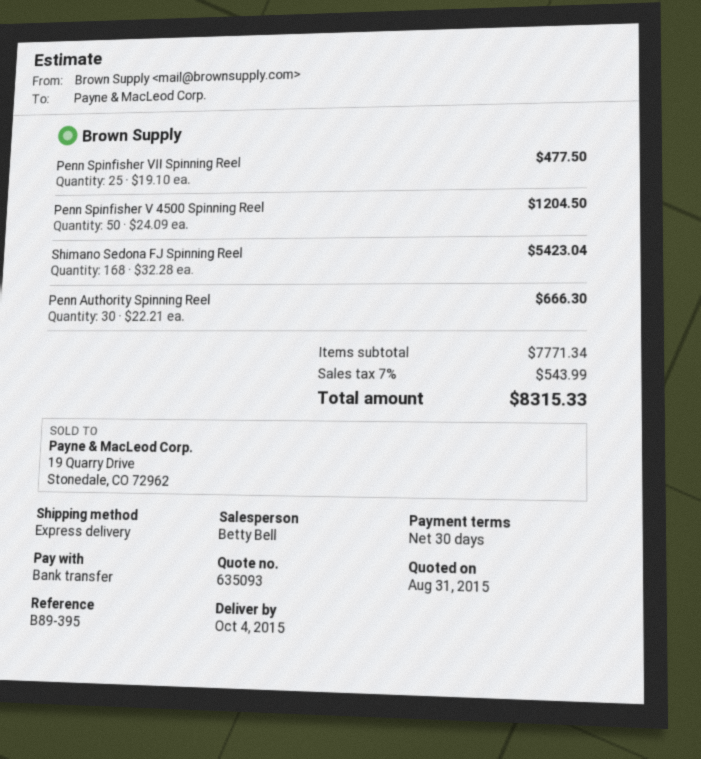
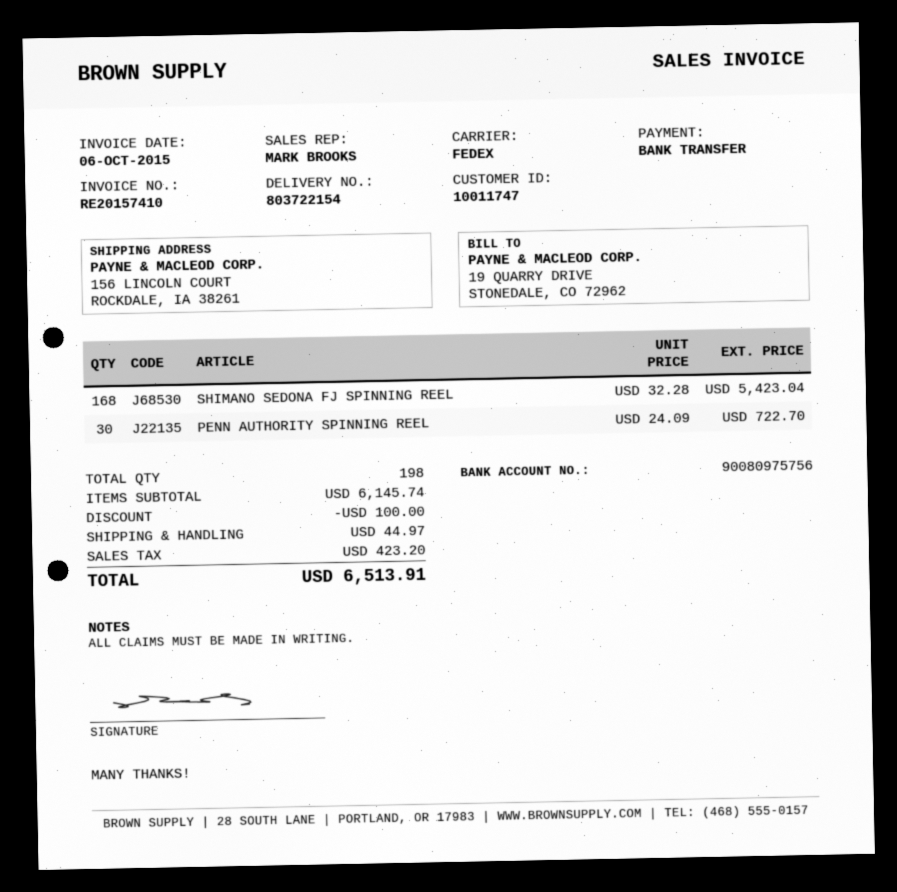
sales rep: Betty Bell -> MARK BROOKS
shipping method: express -> FedEx
Penn Spinfisher VII Spinning Reel: 25 x 19.10 = 477.50 -> none
Penn Spinfisher V 4500 Spinning Reel: 50 x 24.09 = 1204.50 -> none
Penn Authority Spinning Reel: 30 x 22.21 = 666.30 -> 30 x 24.09 = 722.70
subtotal: 7771.34 -> 6145.74
discount: none -> 100.00
shipping: none -> 44.97
tax: 543.99 -> 423.20
total: 8315.33 -> 6513.91

